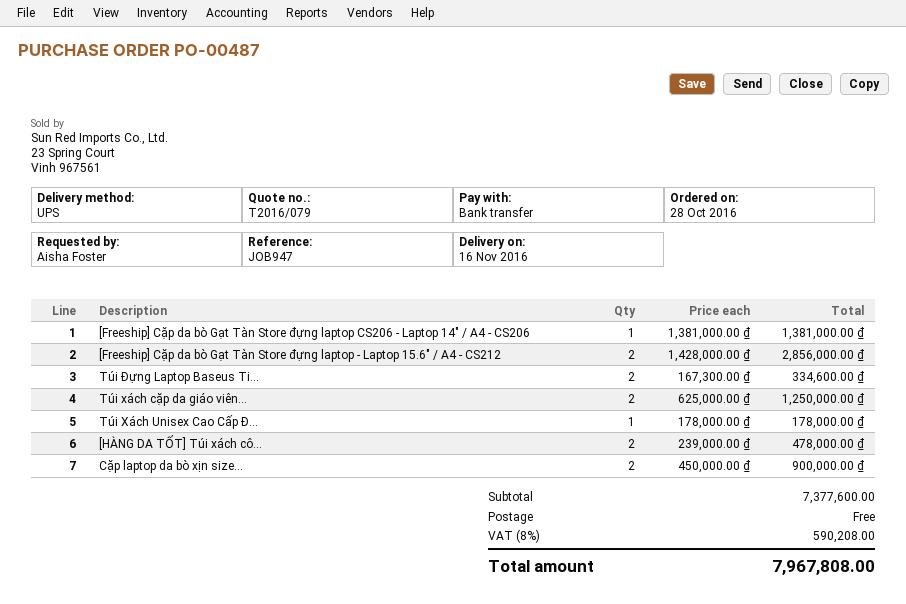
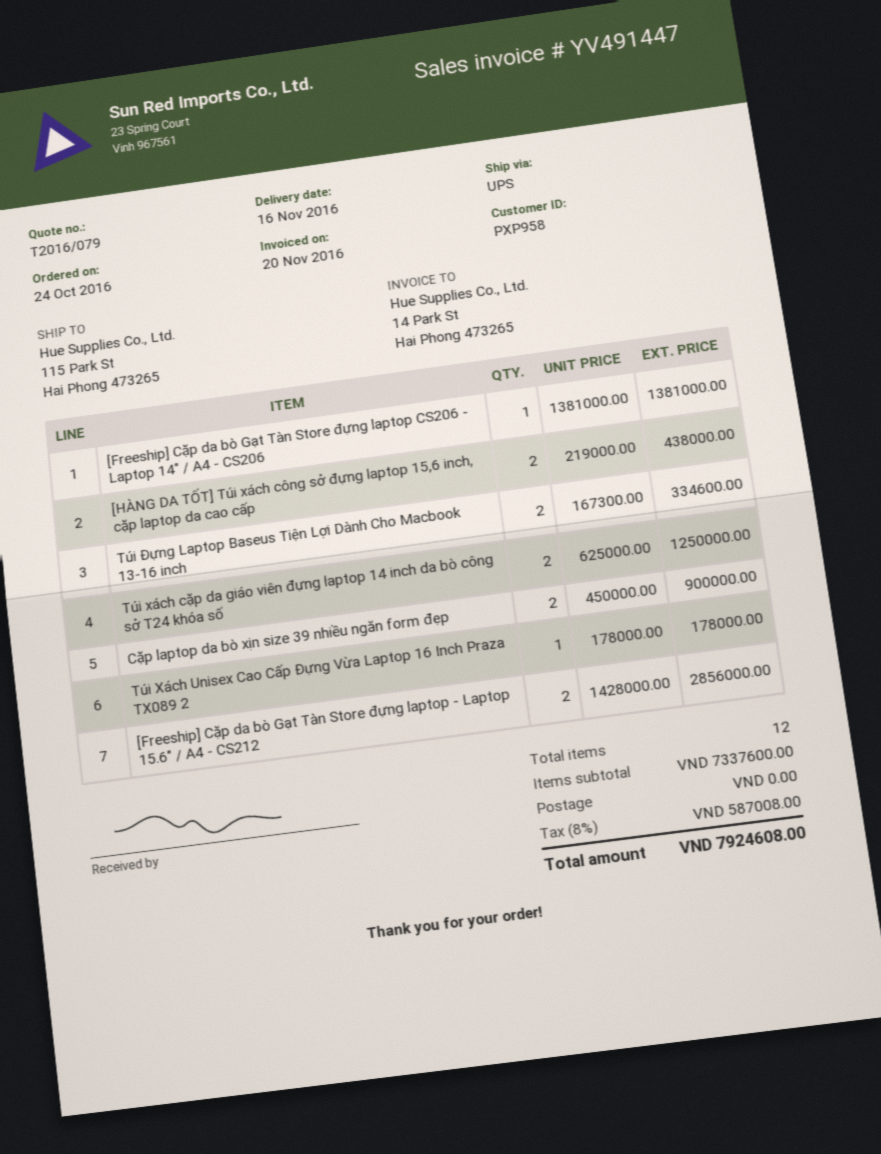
order date: 2016-10-28 -> 2016-10-24
[HÀNG DA TỐT] Túi xách cô...: 2 x 239000.00 = 478000.00 -> 2 x 219000.00 = 438000.00
subtotal: 7377600.00 -> 7337600.00
tax: 8% = 590208.00 -> 8% = 587008.00
total: 7967808.00 -> 7924608.00

